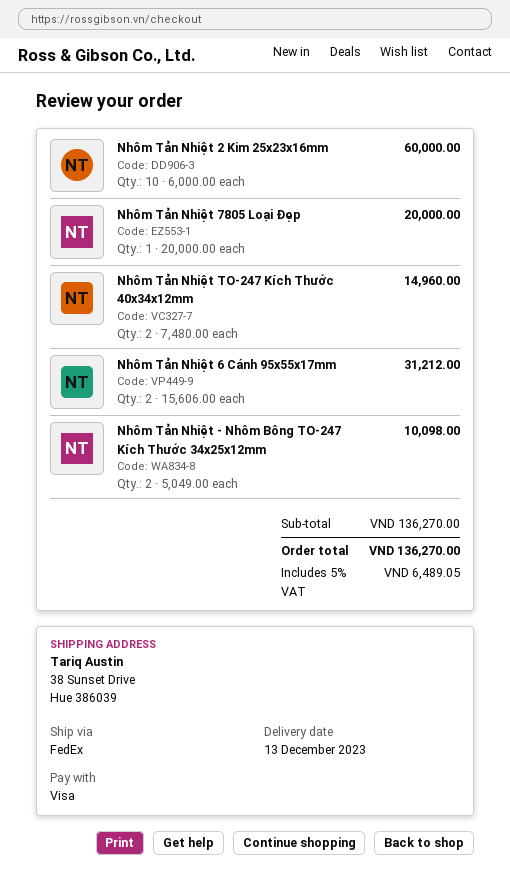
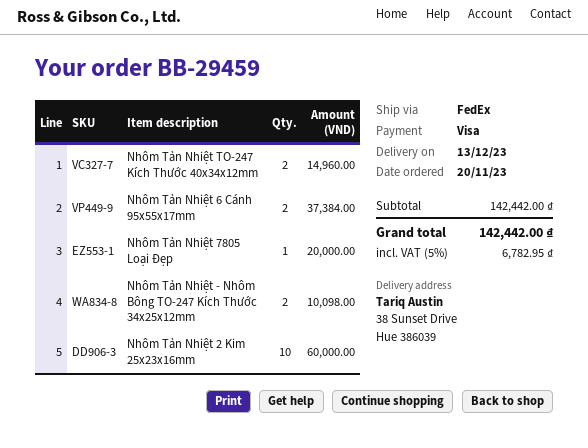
Nhôm Tản Nhiệt 6 Cánh 95x55x17mm: 2 for 31212.00 -> 2 for 37384.00
subtotal: 136270.00 -> 142442.00
tax: 5% = 6489.05 -> 5% = 6782.95
total: 136270.00 -> 142442.00

